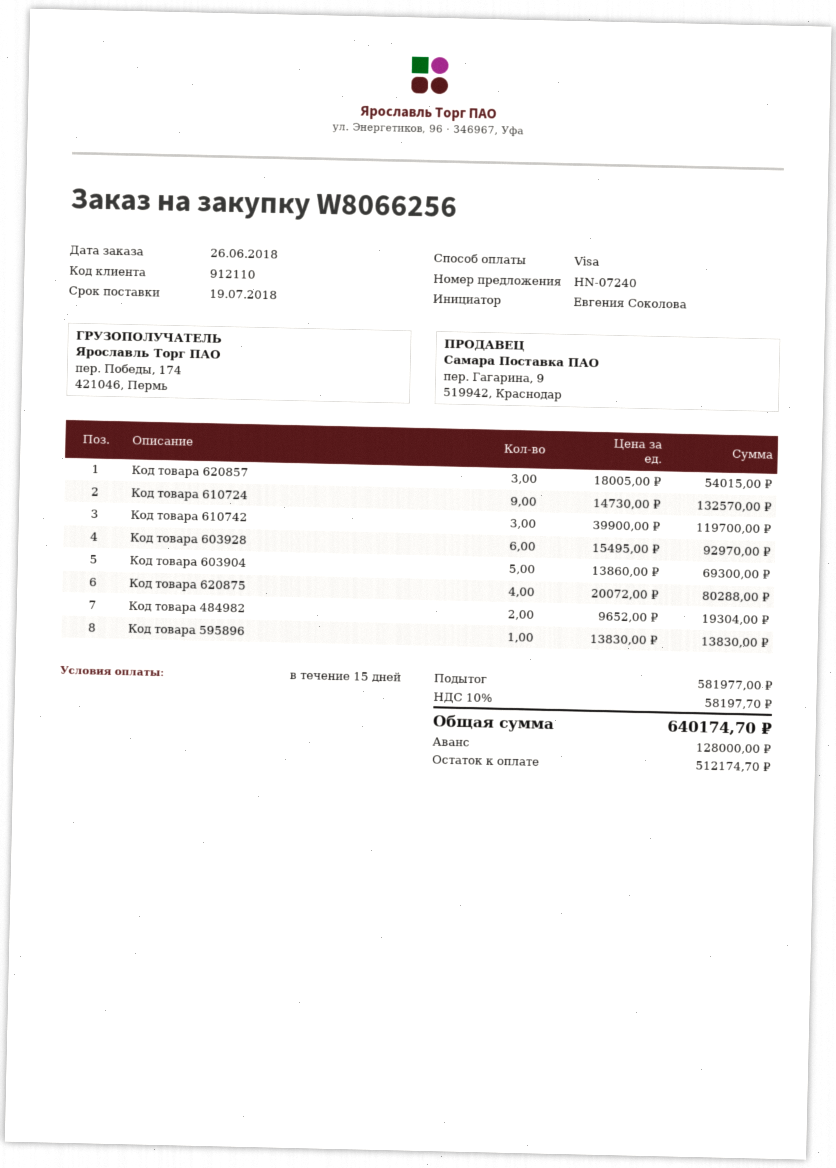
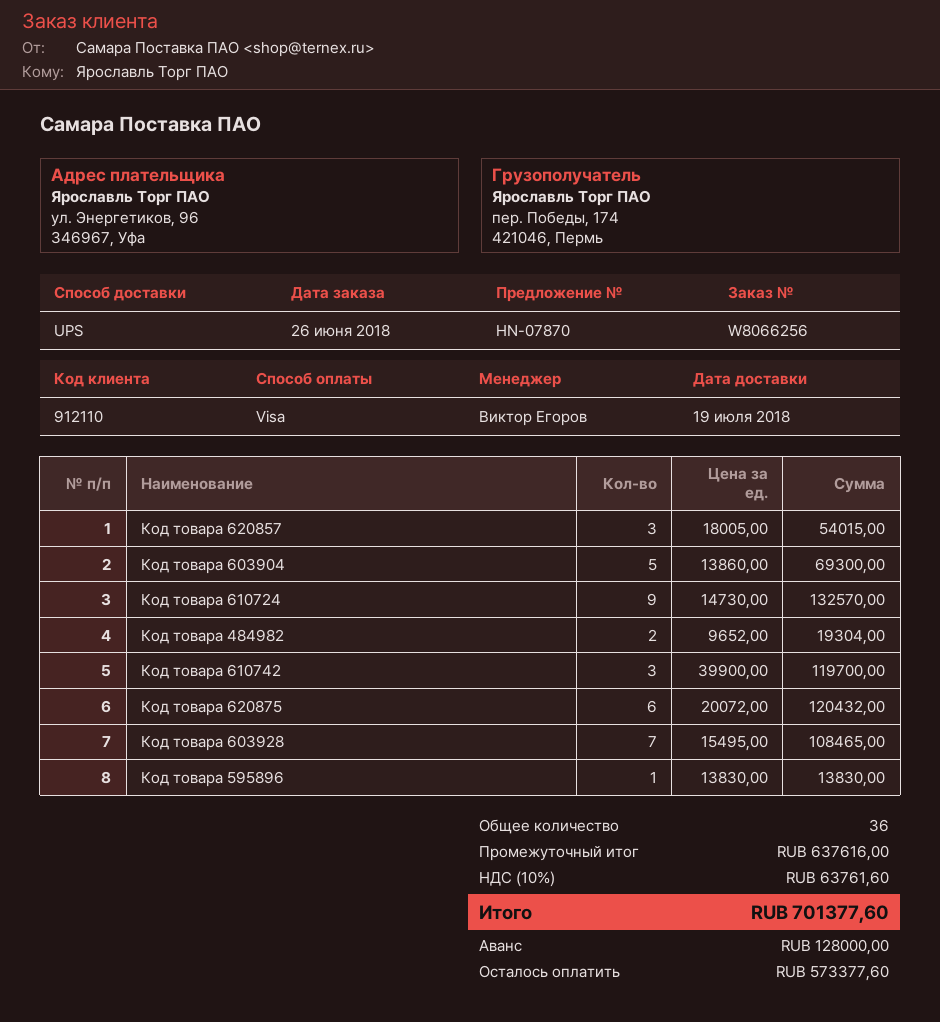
quote number: HN-07240 -> HN-07870
Код товара 603928: 6 x 15495.00 = 92970.00 -> 7 x 15495.00 = 108465.00
Код товара 620875: 4 x 20072.00 = 80288.00 -> 6 x 20072.00 = 120432.00
subtotal: 581977.00 -> 637616.00
tax: 10% = 58197.70 -> 10% = 63761.60
total: 640174.70 -> 701377.60
balance: 512174.70 -> 573377.60

